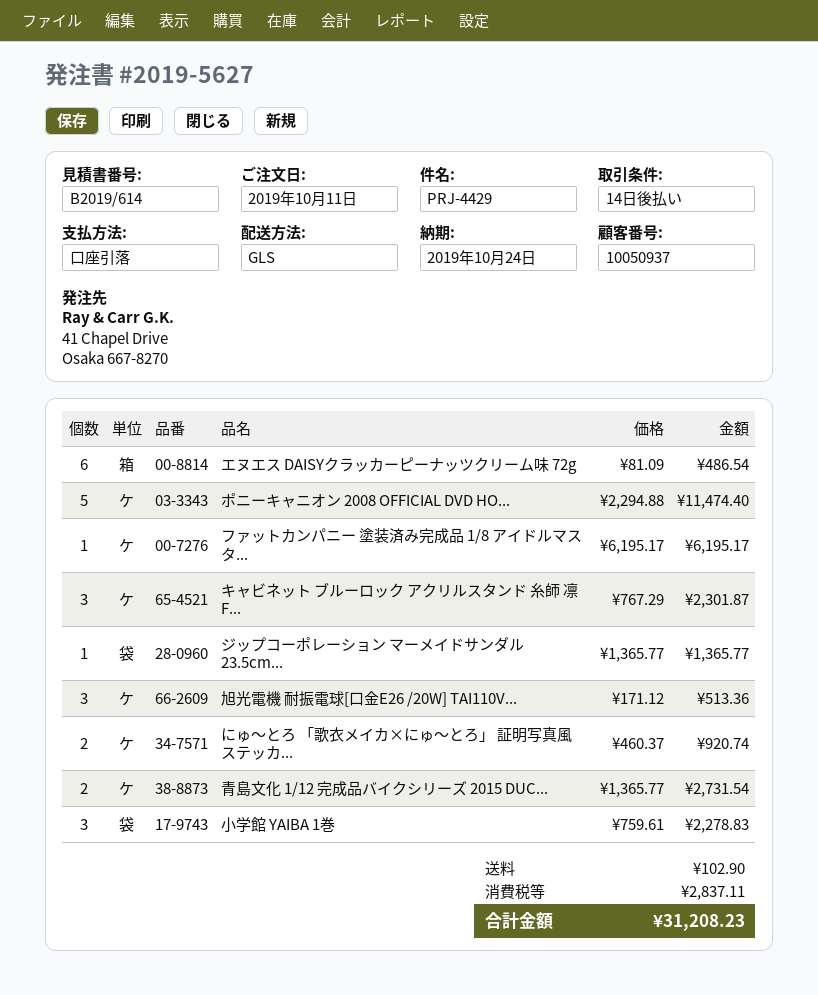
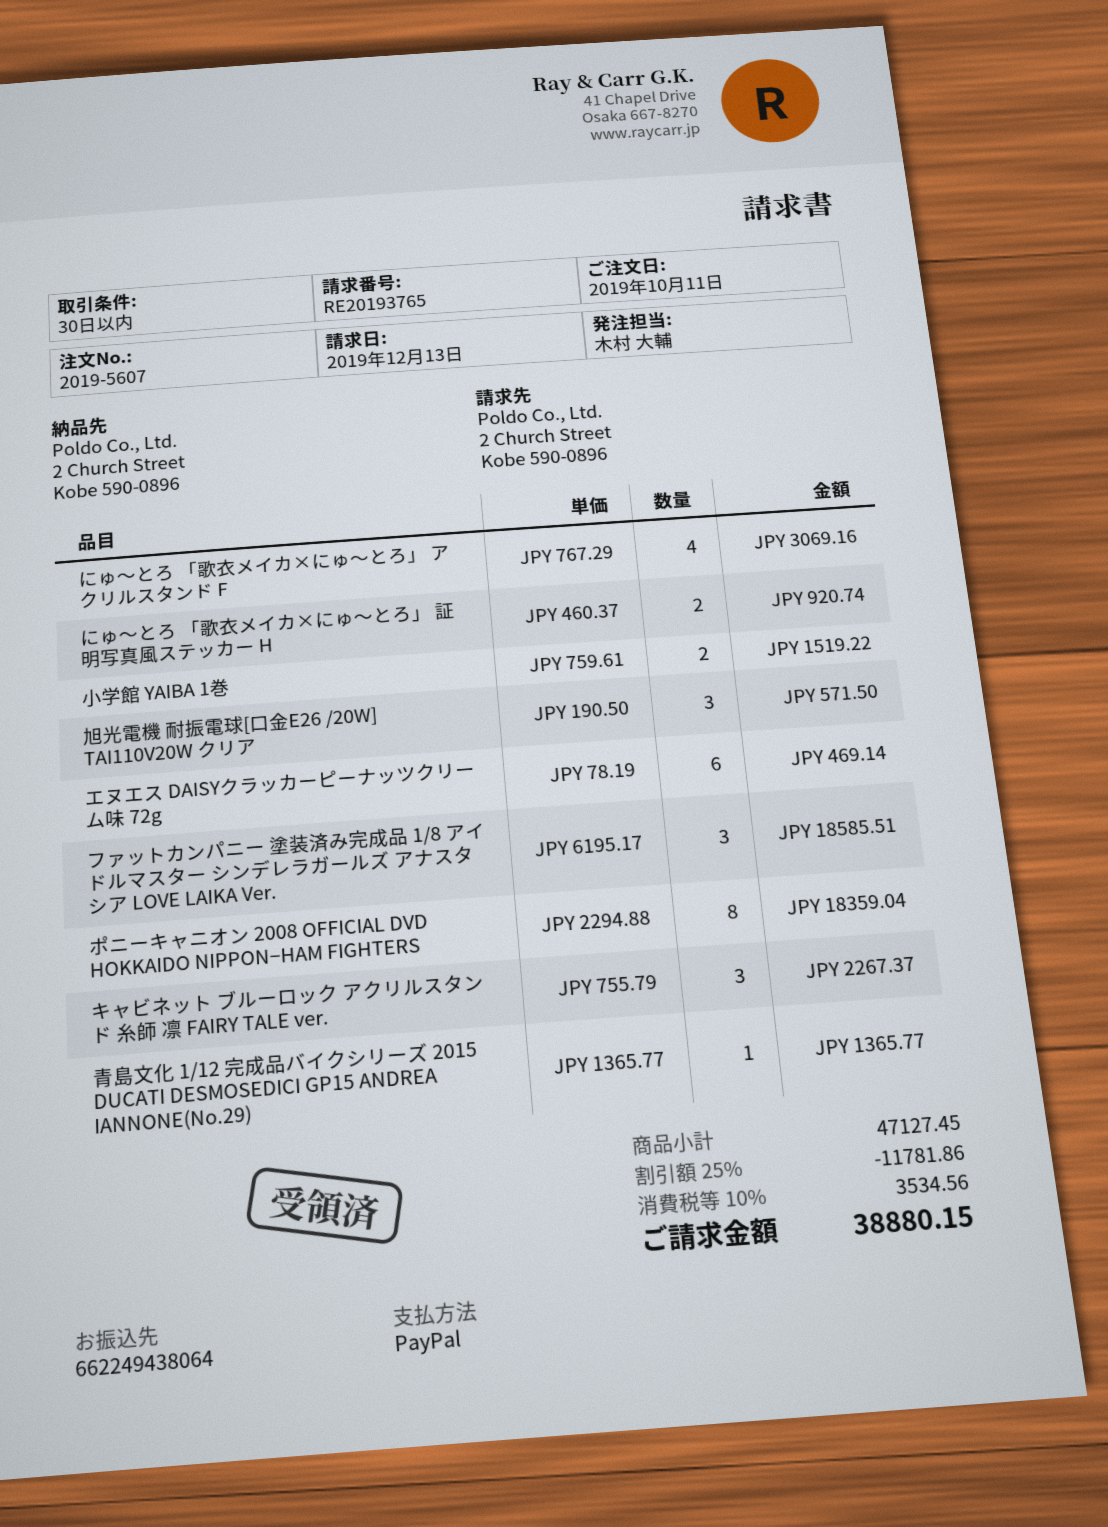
order number: 2019-5627 -> 2019-5607
payment terms: 14 days -> 30 days
payment method: direct debit -> PayPal
エヌエス DAISYクラッカーピーナッツクリーム味 72g: 6 x 81.09 = 486.54 -> 6 x 78.19 = 469.14
ポニーキャニオン 2008 OFFICIAL DVD HO...: 5 x 2294.88 = 11474.40 -> 8 x 2294.88 = 18359.04
ファットカンパニー 塗装済み完成品 1/8 アイドルマスタ...: 1 x 6195.17 = 6195.17 -> 3 x 6195.17 = 18585.51
キャビネット ブルーロック アクリルスタンド 糸師 凛 F...: 3 x 767.29 = 2301.87 -> 3 x 755.79 = 2267.37
ジップコーポレーション マーメイドサンダル 23.5cm...: 1 x 1365.77 = 1365.77 -> none
旭光電機 耐振電球[口金E26 /20W] TAI110V...: 3 x 171.12 = 513.36 -> 3 x 190.50 = 571.50
青島文化 1/12 完成品バイクシリーズ 2015 DUC...: 2 x 1365.77 = 2731.54 -> 1 x 1365.77 = 1365.77
小学館 YAIBA 1巻: 3 x 759.61 = 2278.83 -> 2 x 759.61 = 1519.22
にゅ〜とろ 「歌衣メイカ×にゅ〜とろ」 アクリルスタンド F: none -> 4 x 767.29 = 3069.16
discount: none -> 25% = 11781.86
shipping: 102.90 -> none
tax: 2837.11 -> 3534.56
total: 31208.23 -> 38880.15

